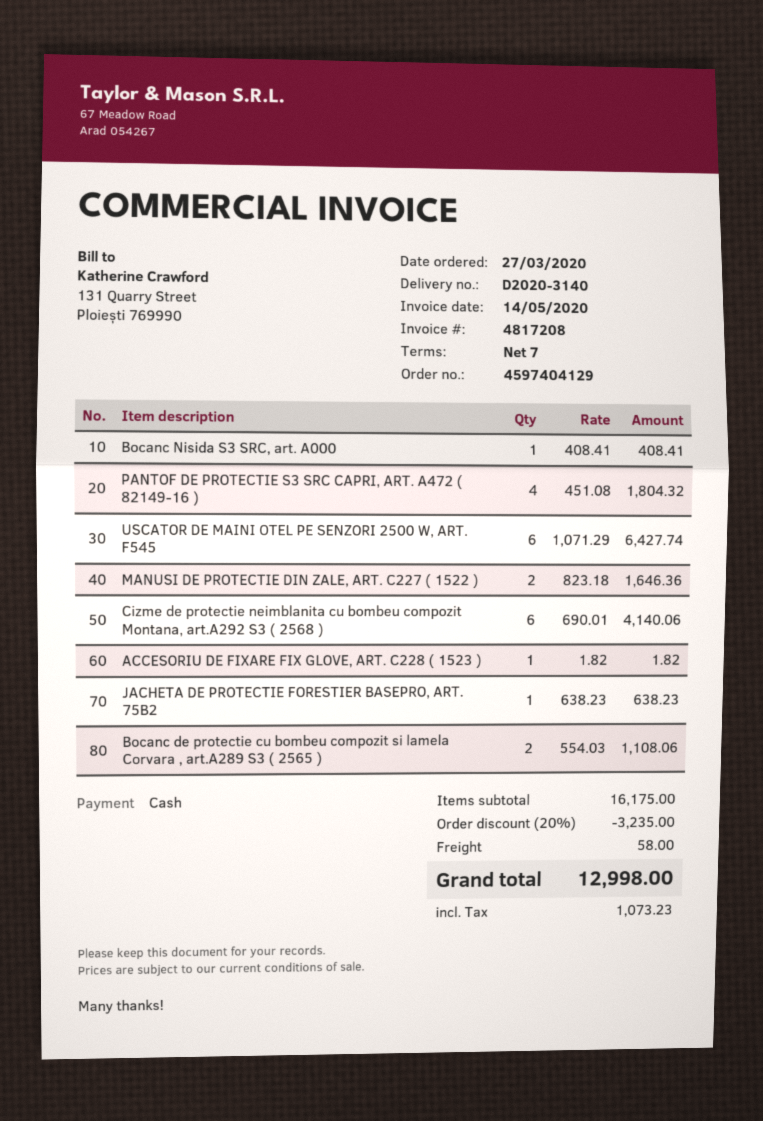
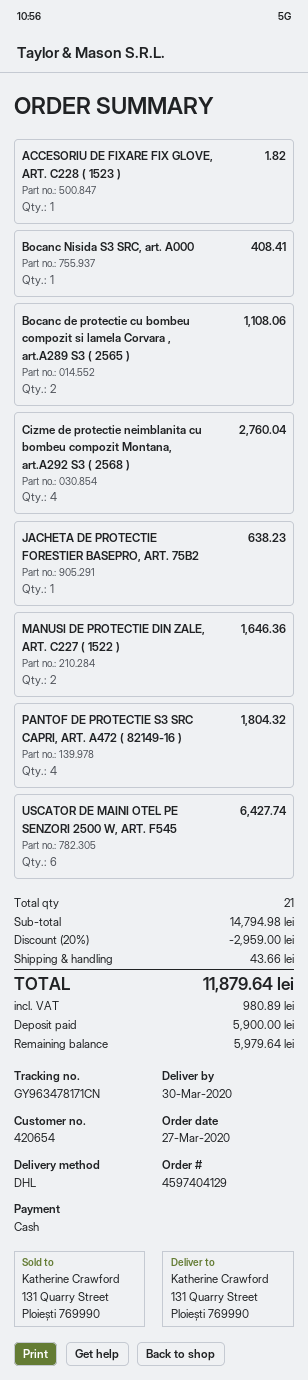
Cizme de protectie neimblanita cu bombeu compozit Montana, art.A292 S3 ( 2568 ): 6 for 4140.06 -> 4 for 2760.04
subtotal: 16175.00 -> 14794.98
discount: 20% = 3235.00 -> 20% = 2959.00
shipping: 58.00 -> 43.66
tax: 1073.23 -> 980.89
total: 12998.00 -> 11879.64

